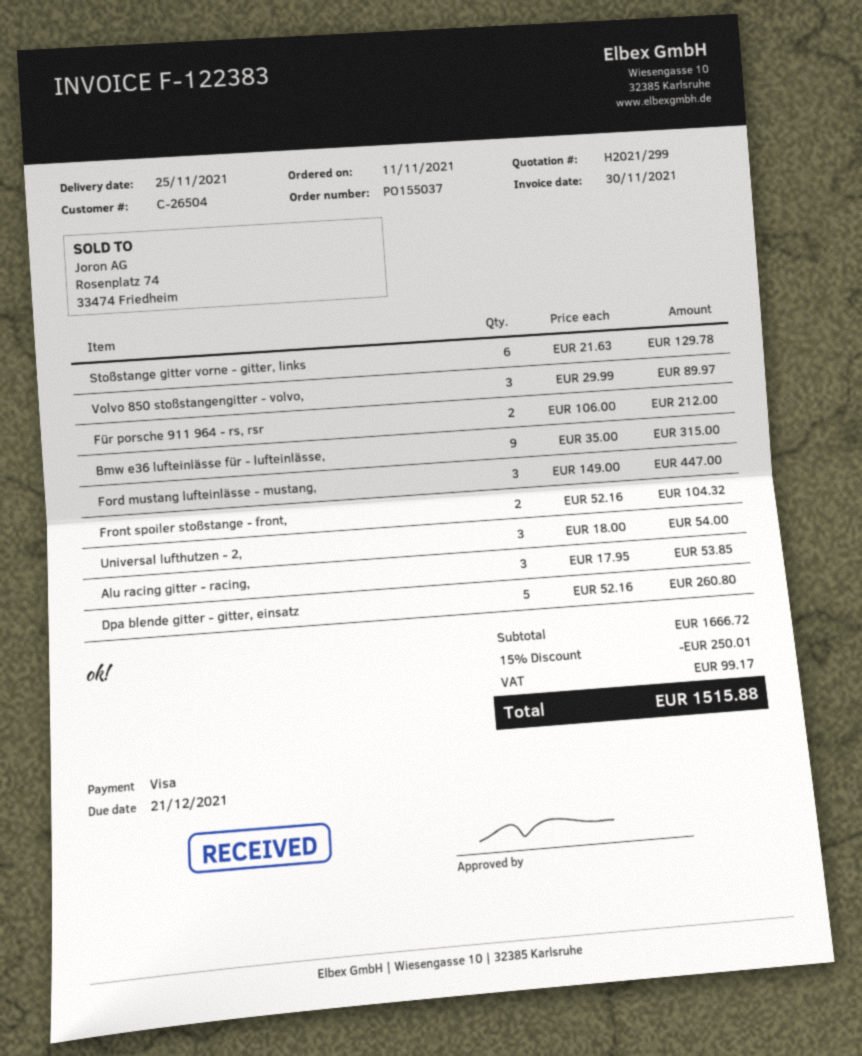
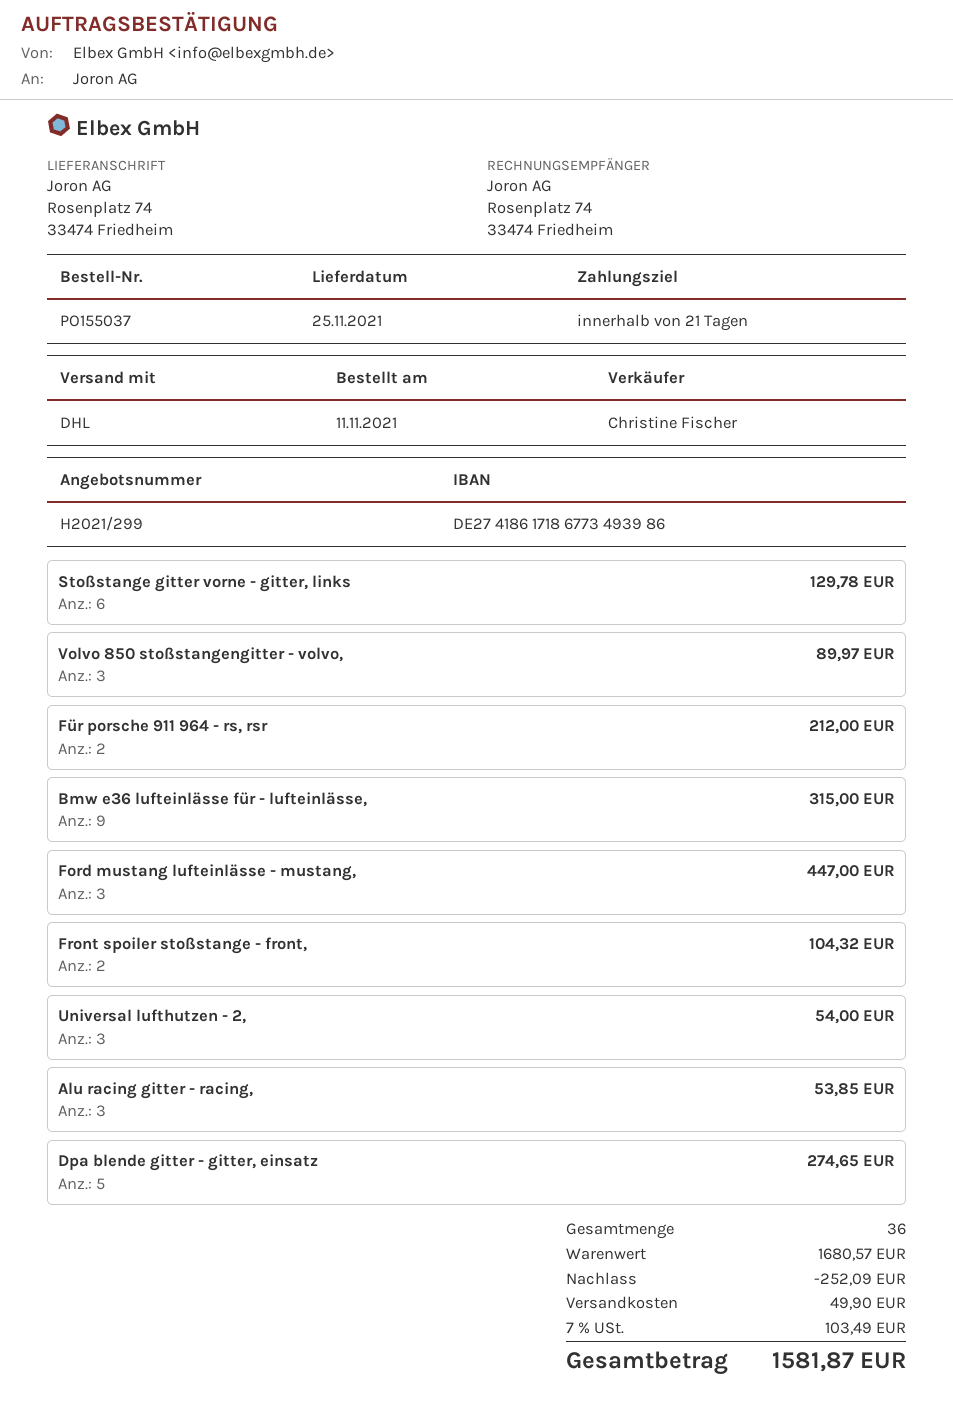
Dpa blende gitter - gitter, einsatz: 5 for 260.80 -> 5 for 274.65
subtotal: 1666.72 -> 1680.57
discount: 250.01 -> 252.09
shipping: none -> 49.90
tax: 99.17 -> 103.49
total: 1515.88 -> 1581.87

